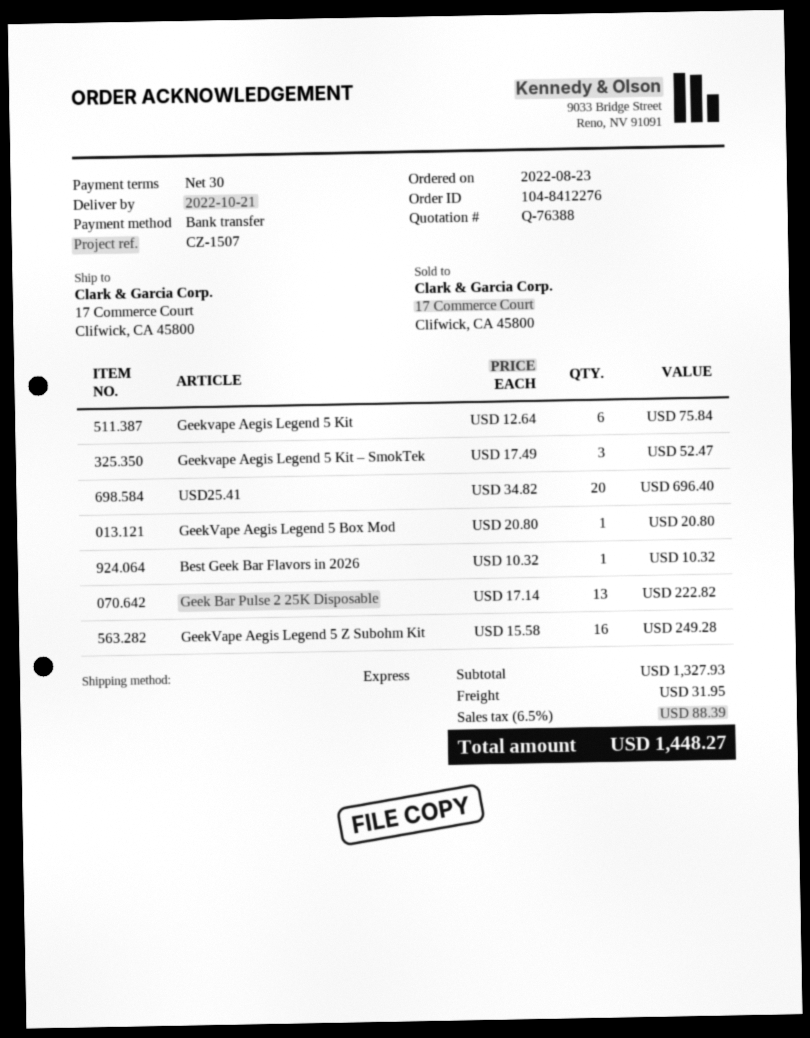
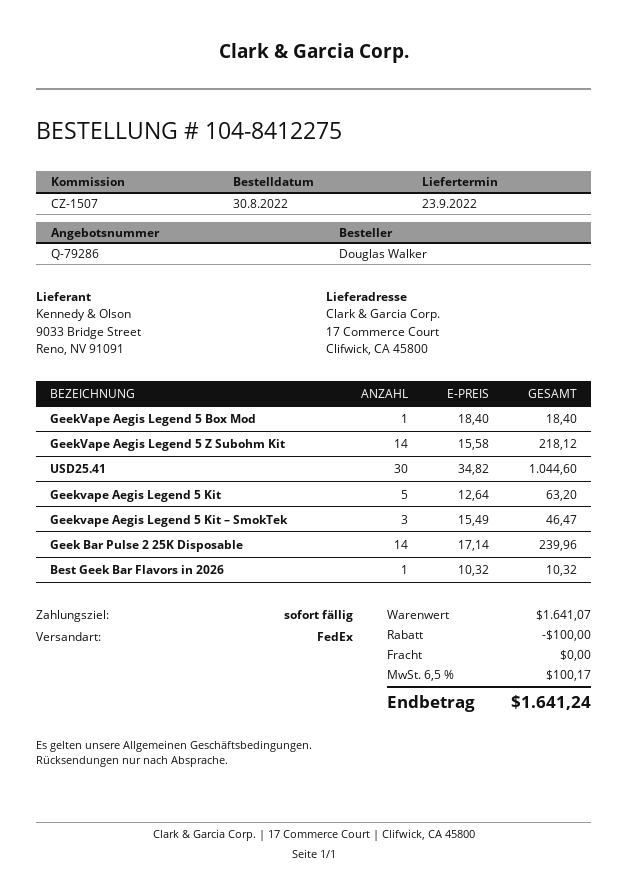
quote number: Q-76388 -> Q-79286
order number: 104-8412276 -> 104-8412275
order date: 2022-08-23 -> 2022-08-30
delivery date: 2022-10-21 -> 2022-09-23
payment terms: 30 days -> on receipt
shipping method: express -> FedEx
Geekvape Aegis Legend 5 Kit: 6 x 12.64 = 75.84 -> 5 x 12.64 = 63.20
Geekvape Aegis Legend 5 Kit – SmokTek: 3 x 17.49 = 52.47 -> 3 x 15.49 = 46.47
USD25.41: 20 x 34.82 = 696.40 -> 30 x 34.82 = 1044.60
GeekVape Aegis Legend 5 Box Mod: 1 x 20.80 = 20.80 -> 1 x 18.40 = 18.40
Geek Bar Pulse 2 25K Disposable: 13 x 17.14 = 222.82 -> 14 x 17.14 = 239.96
GeekVape Aegis Legend 5 Z Subohm Kit: 16 x 15.58 = 249.28 -> 14 x 15.58 = 218.12
subtotal: 1327.93 -> 1641.07
discount: none -> 100.00
shipping: 31.95 -> 0.00
tax: 6.5% = 88.39 -> 6.5% = 100.17
total: 1448.27 -> 1641.24

